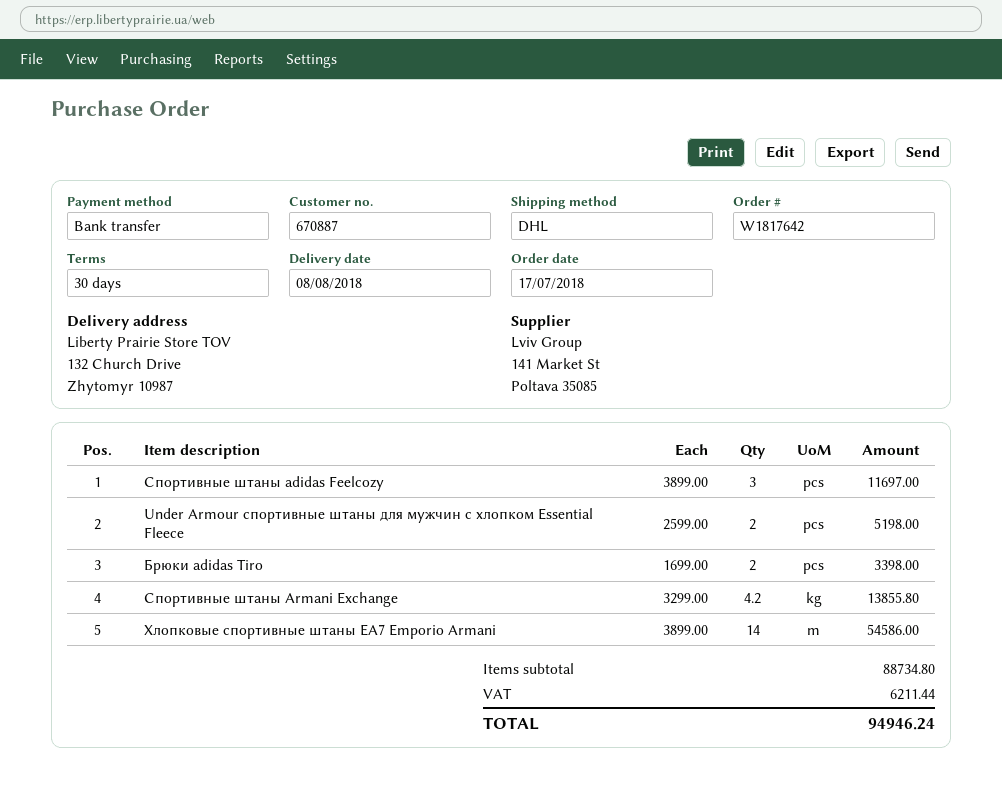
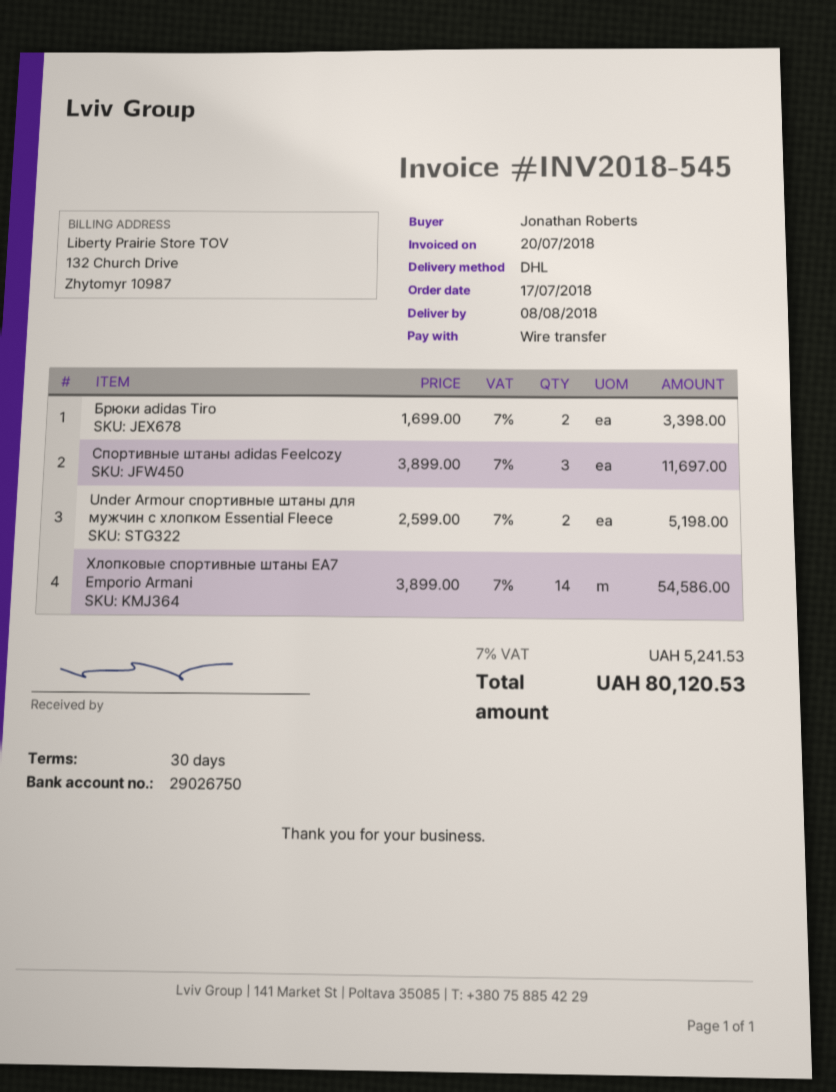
Спортивные штаны Armani Exchange: 4.2 x 3299.00 = 13855.80 -> none
tax: 6211.44 -> 5241.53
total: 94946.24 -> 80120.53

